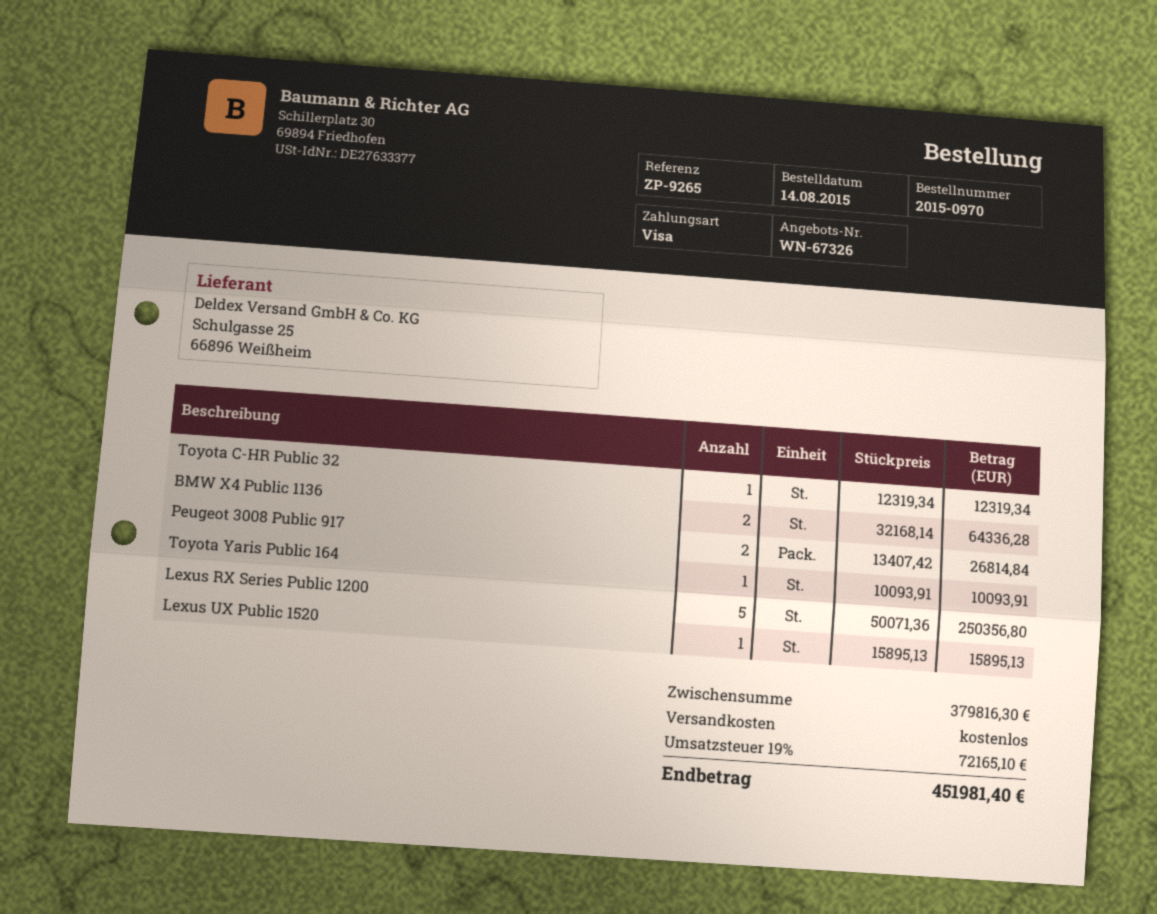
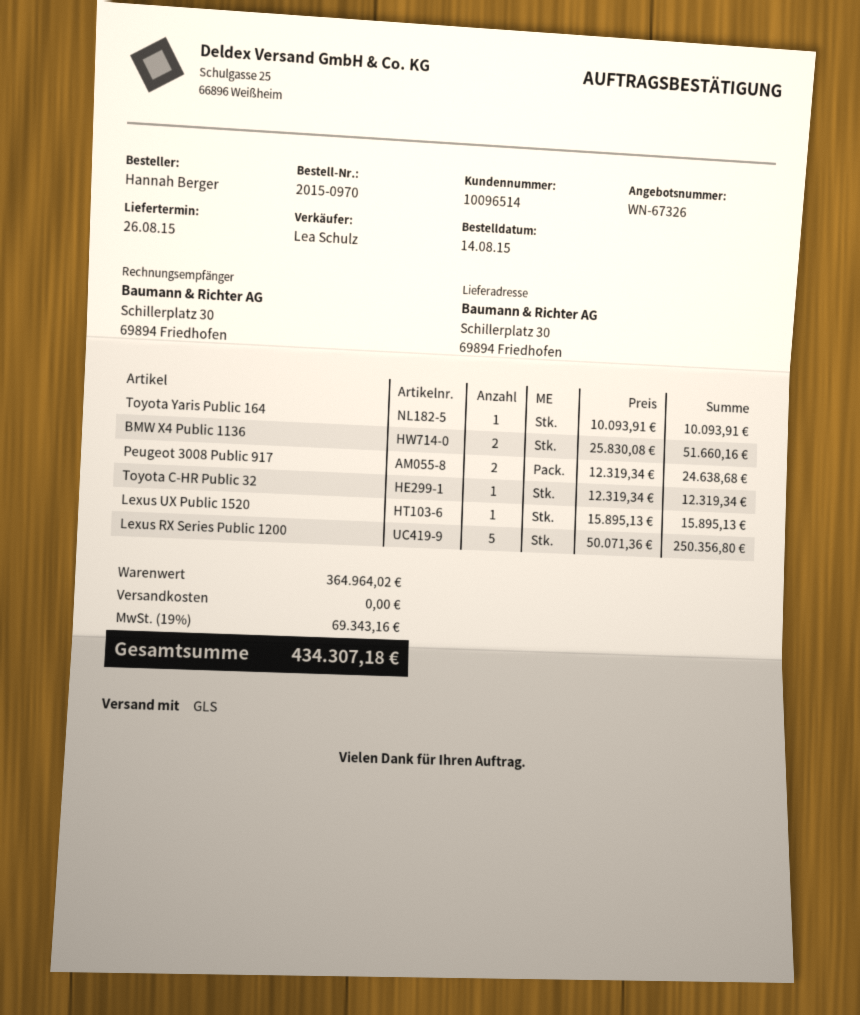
BMW X4 Public 1136: 2 x 32168.14 = 64336.28 -> 2 x 25830.08 = 51660.16
Peugeot 3008 Public 917: 2 x 13407.42 = 26814.84 -> 2 x 12319.34 = 24638.68
subtotal: 379816.30 -> 364964.02
tax: 19% = 72165.10 -> 19% = 69343.16
total: 451981.40 -> 434307.18

